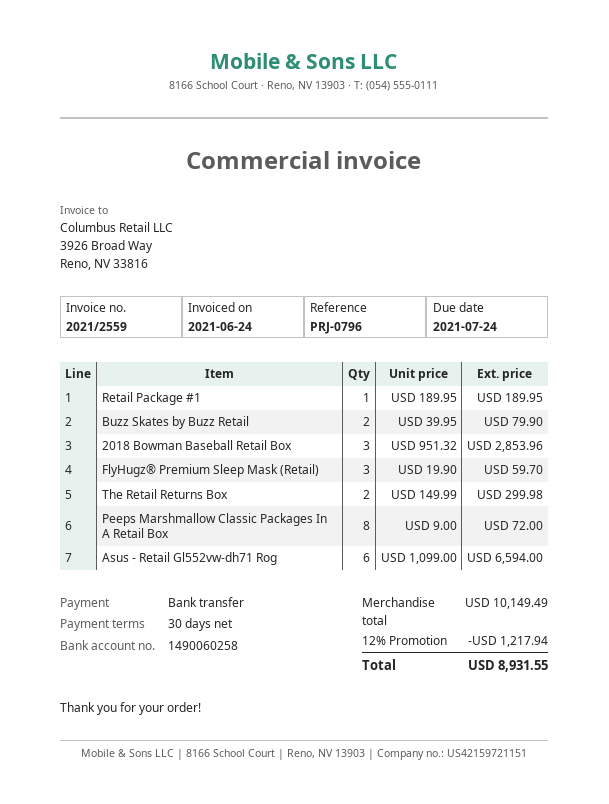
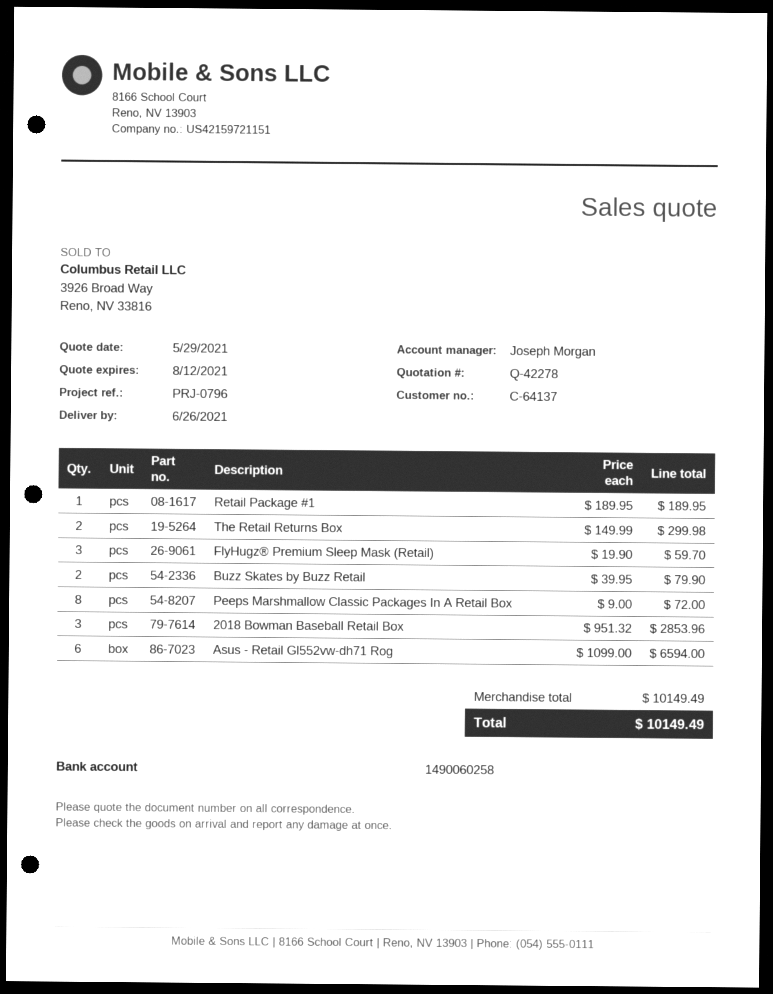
discount: 12% = 1217.94 -> none
total: 8931.55 -> 10149.49

